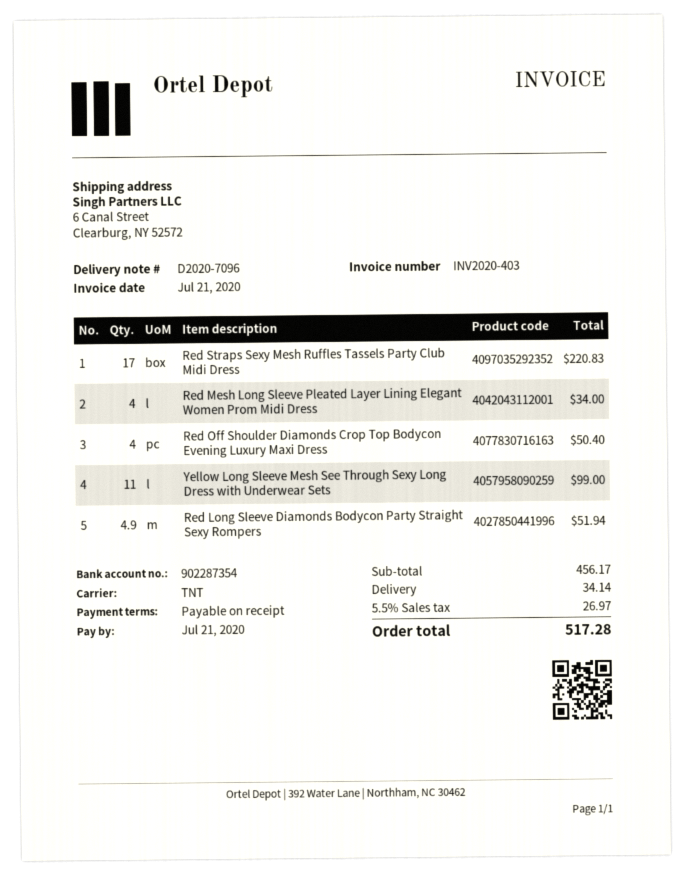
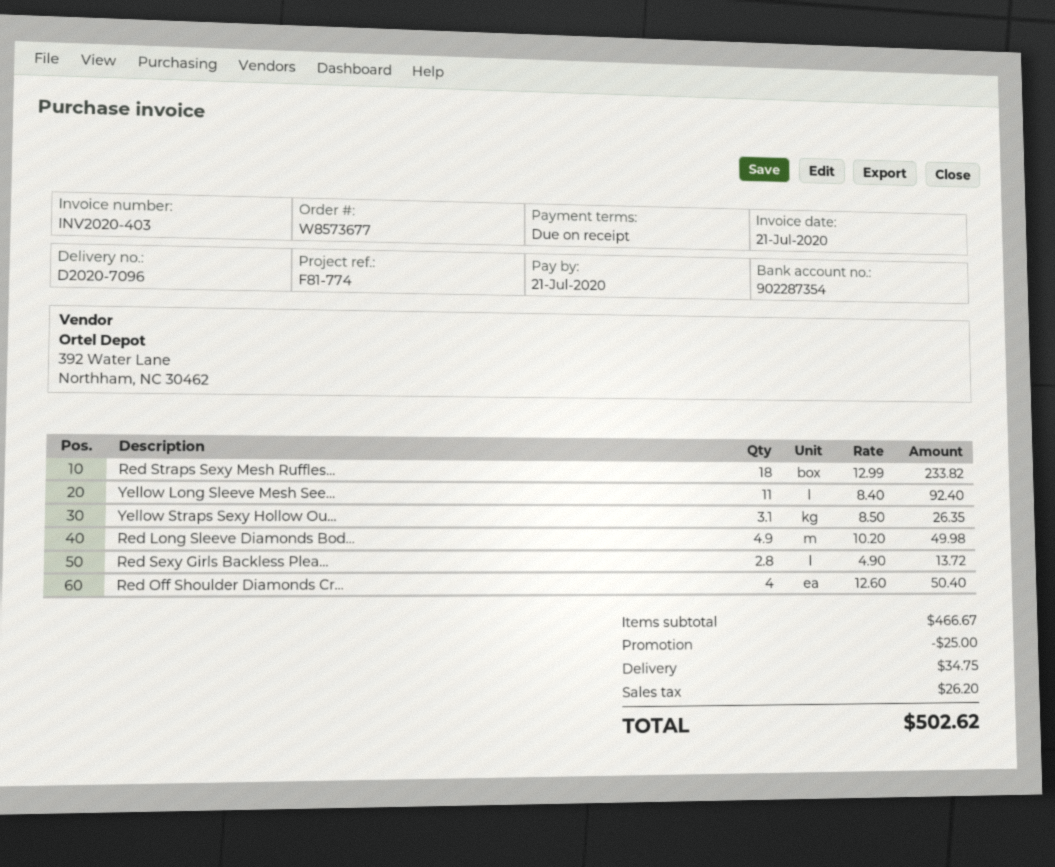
Red Straps Sexy Mesh Ruffles Tassels Party Club Midi Dress: 17 for 220.83 -> 18 for 233.82
Red Mesh Long Sleeve Pleated Layer Lining Elegant Women Prom Midi Dress: 4 for 34.00 -> none
Yellow Long Sleeve Mesh See Through Sexy Long Dress with Underwear Sets: 11 for 99.00 -> 11 for 92.40
Red Long Sleeve Diamonds Bodycon Party Straight Sexy Rompers: 4.9 for 51.94 -> 4.9 for 49.98
Yellow Straps Sexy Hollow Ou...: none -> 3.1 for 26.35
Red Sexy Girls Backless Plea...: none -> 2.8 for 13.72
subtotal: 456.17 -> 466.67
discount: none -> 25.00
shipping: 34.14 -> 34.75
tax: 26.97 -> 26.20
total: 517.28 -> 502.62

